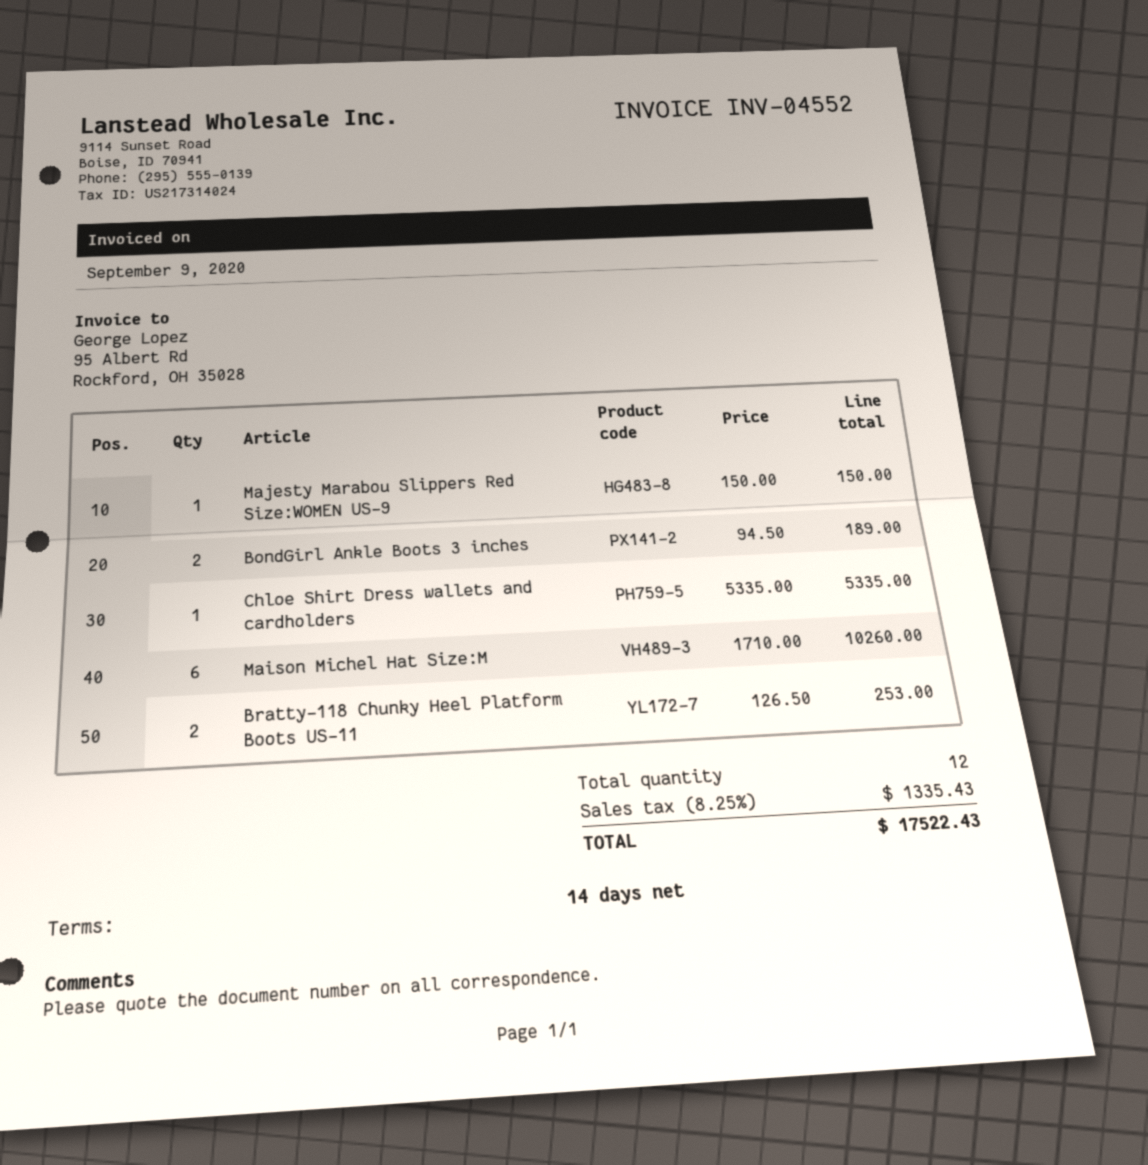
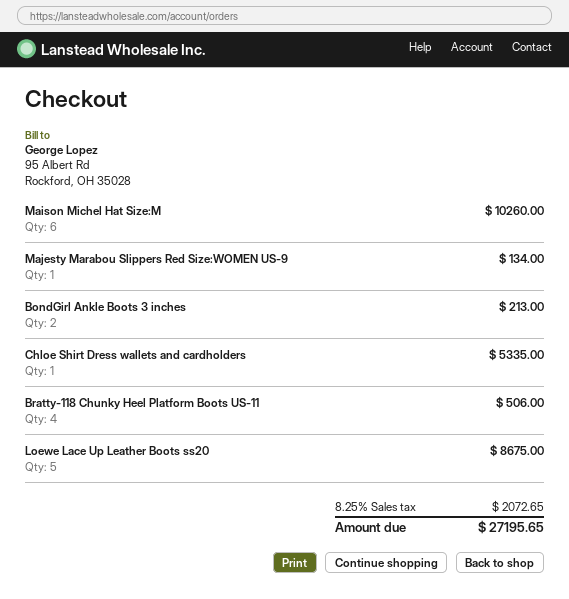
Majesty Marabou Slippers Red Size:WOMEN US-9: 1 for 150.00 -> 1 for 134.00
BondGirl Ankle Boots 3 inches: 2 for 189.00 -> 2 for 213.00
Bratty-118 Chunky Heel Platform Boots US-11: 2 for 253.00 -> 4 for 506.00
Loewe Lace Up Leather Boots ss20: none -> 5 for 8675.00
tax: 8.25% = 1335.43 -> 8.25% = 2072.65
total: 17522.43 -> 27195.65

